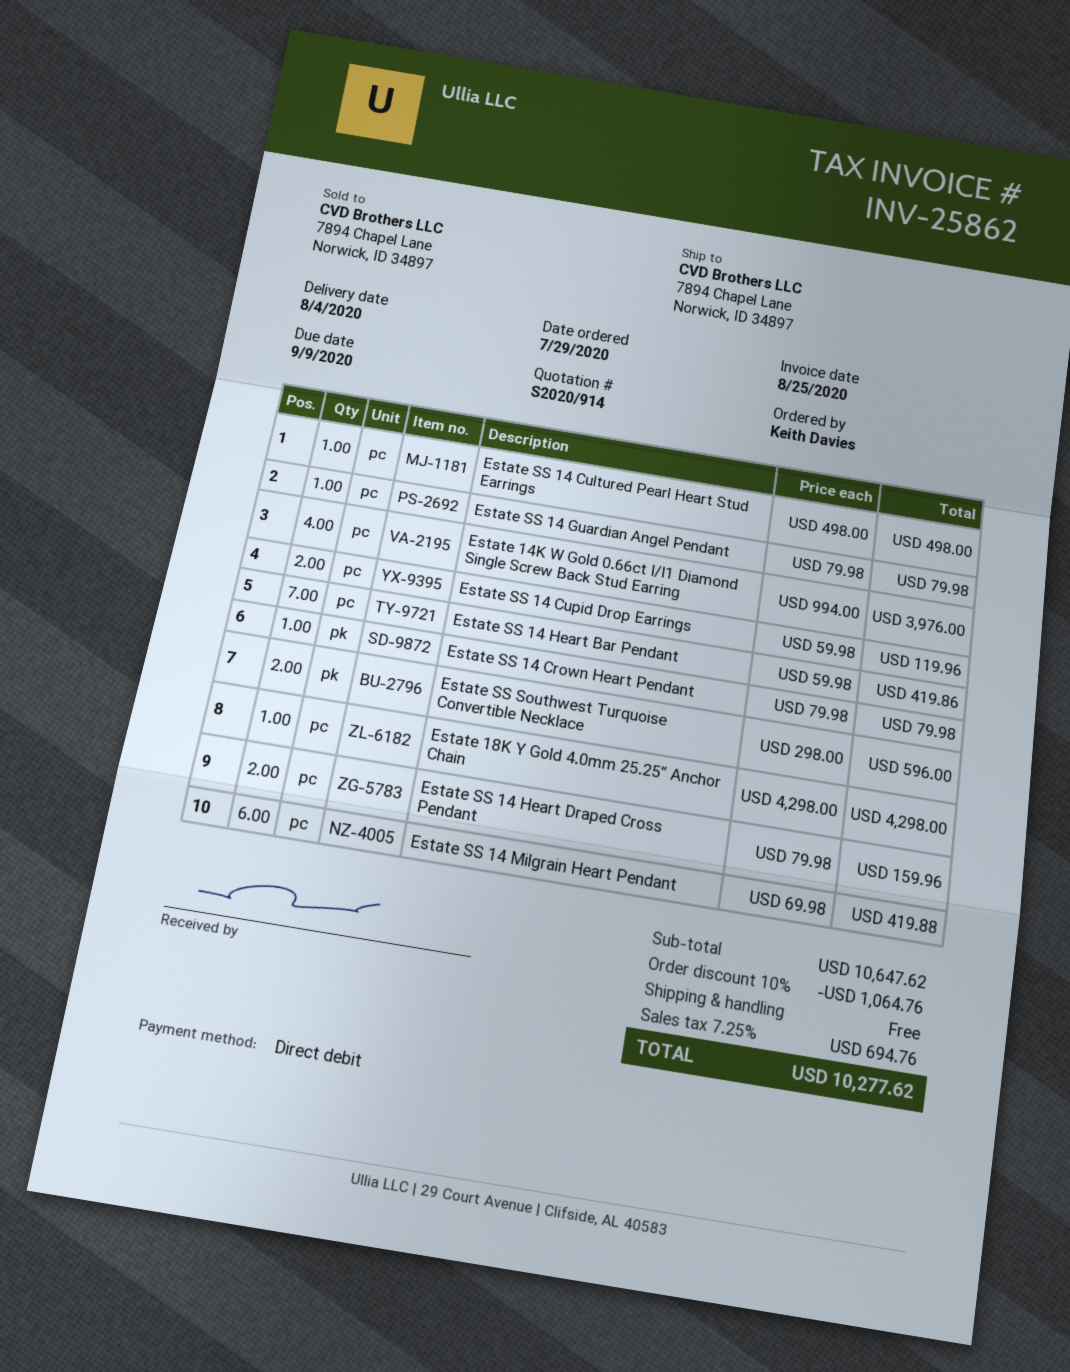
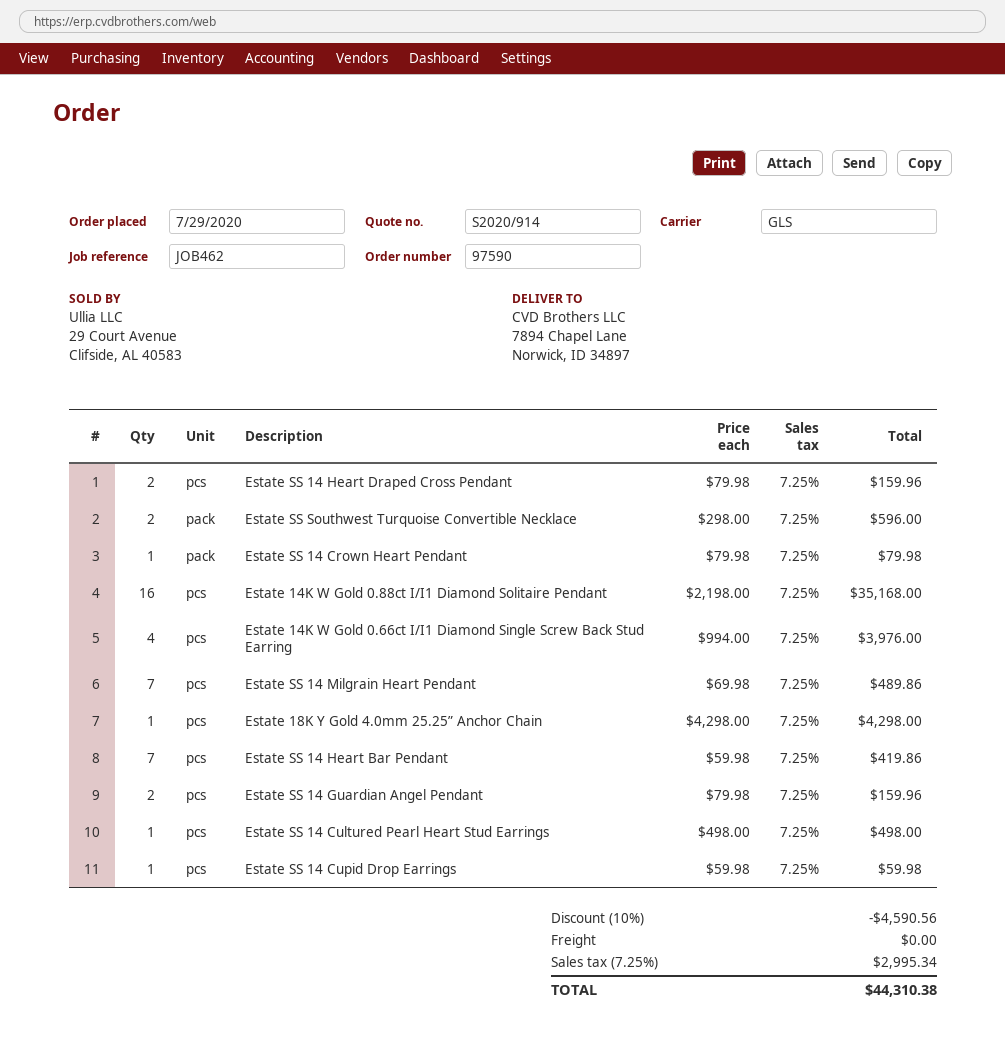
Estate SS 14 Guardian Angel Pendant: 1 x 79.98 = 79.98 -> 2 x 79.98 = 159.96
Estate SS 14 Cupid Drop Earrings: 2 x 59.98 = 119.96 -> 1 x 59.98 = 59.98
Estate SS 14 Milgrain Heart Pendant: 6 x 69.98 = 419.88 -> 7 x 69.98 = 489.86
Estate 14K W Gold 0.88ct I/I1 Diamond Solitaire Pendant: none -> 16 x 2198.00 = 35168.00
discount: 10% = 1064.76 -> 10% = 4590.56
tax: 7.25% = 694.76 -> 7.25% = 2995.34
total: 10277.62 -> 44310.38

